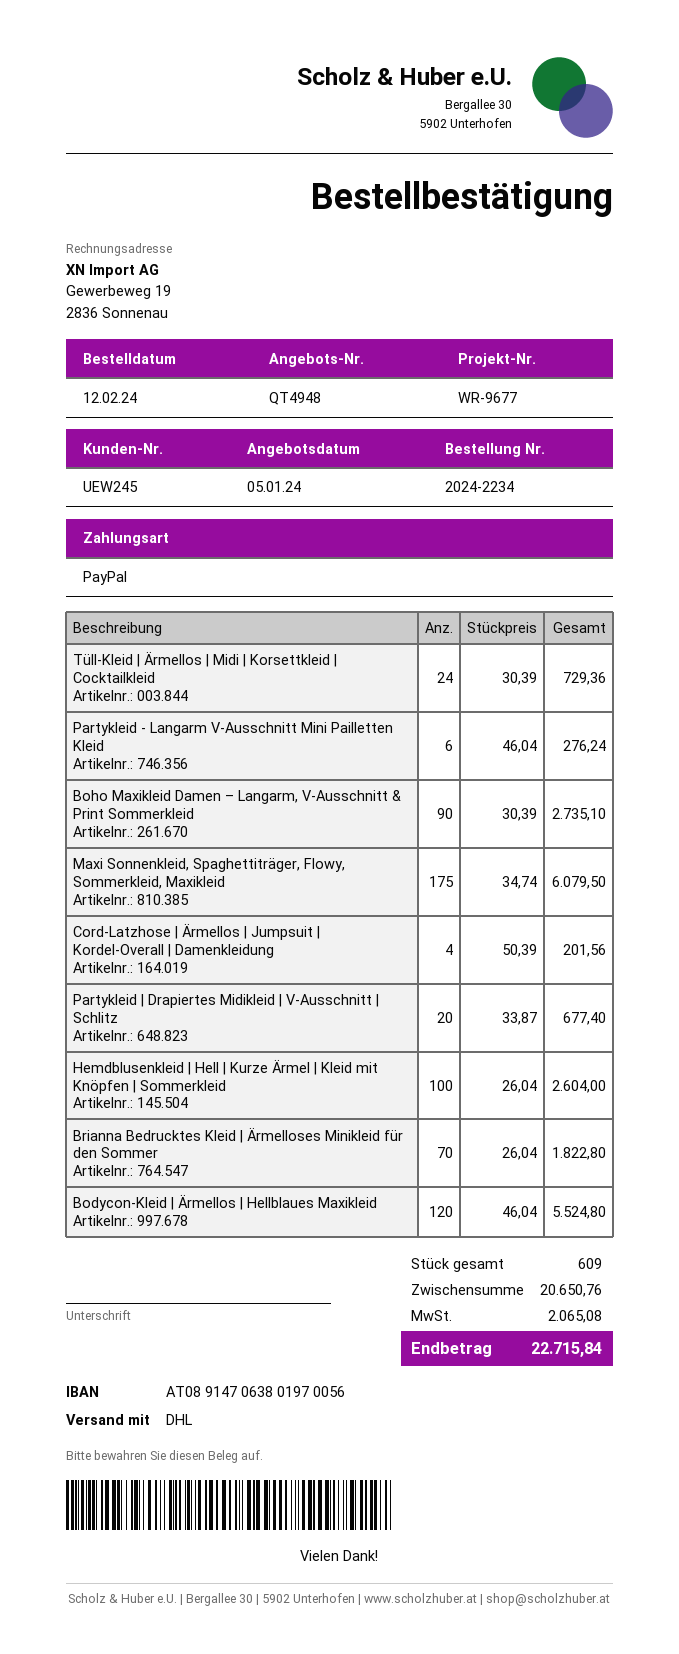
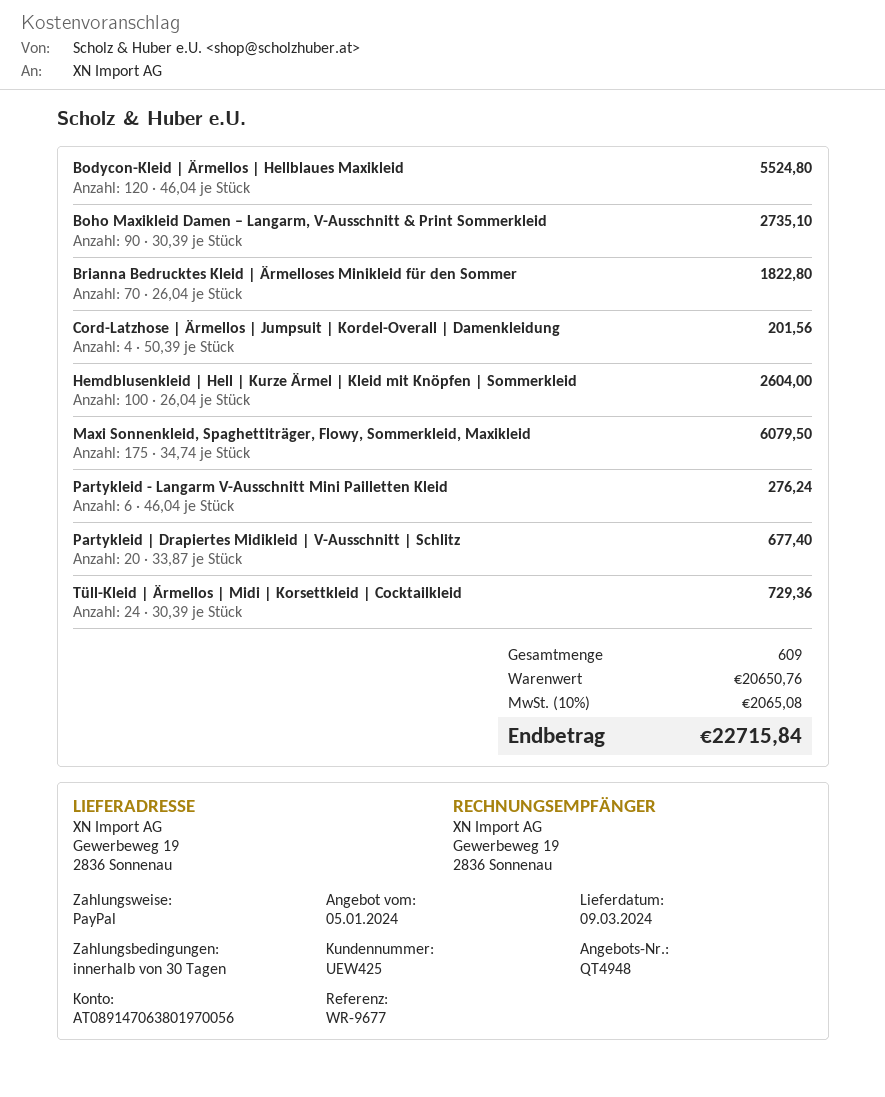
customer number: UEW245 -> UEW425

